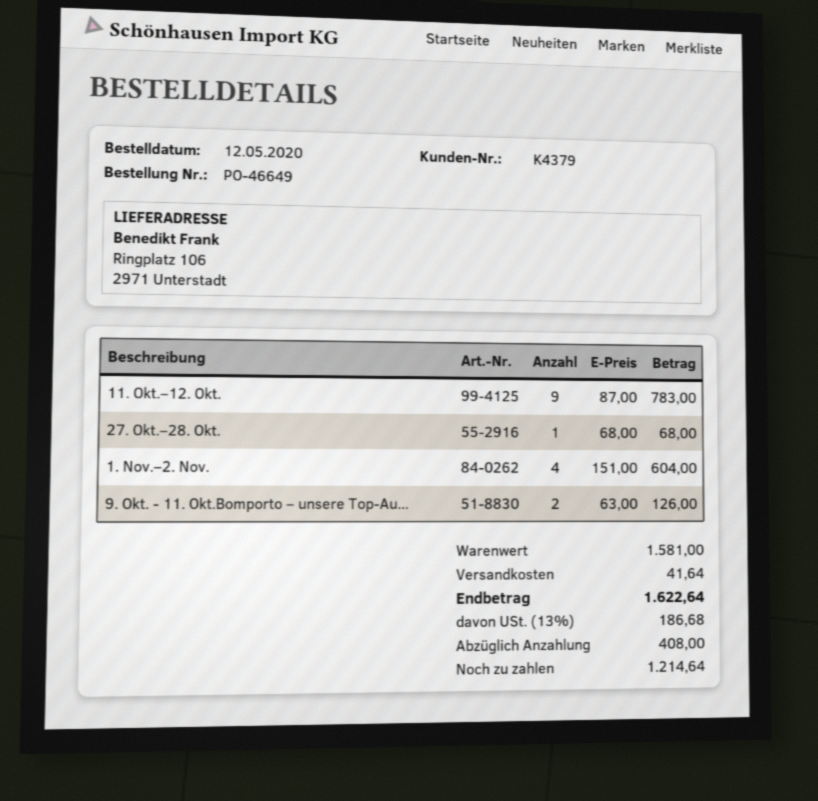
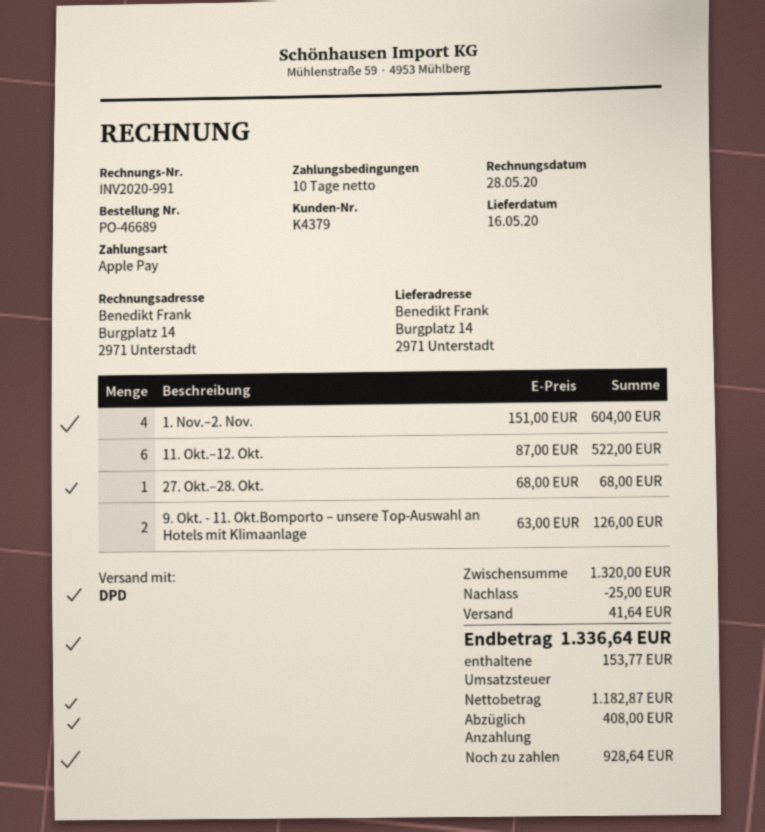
order number: PO-46649 -> PO-46689
ship to: Ringplatz 106, 2971 Unterstadt -> Burgplatz 14, 2971 Unterstadt
11. Okt.–12. Okt.: 9 x 87.00 = 783.00 -> 6 x 87.00 = 522.00
subtotal: 1581.00 -> 1320.00
discount: none -> 25.00
tax: 186.68 -> 153.77
total: 1622.64 -> 1336.64
balance: 1214.64 -> 928.64

